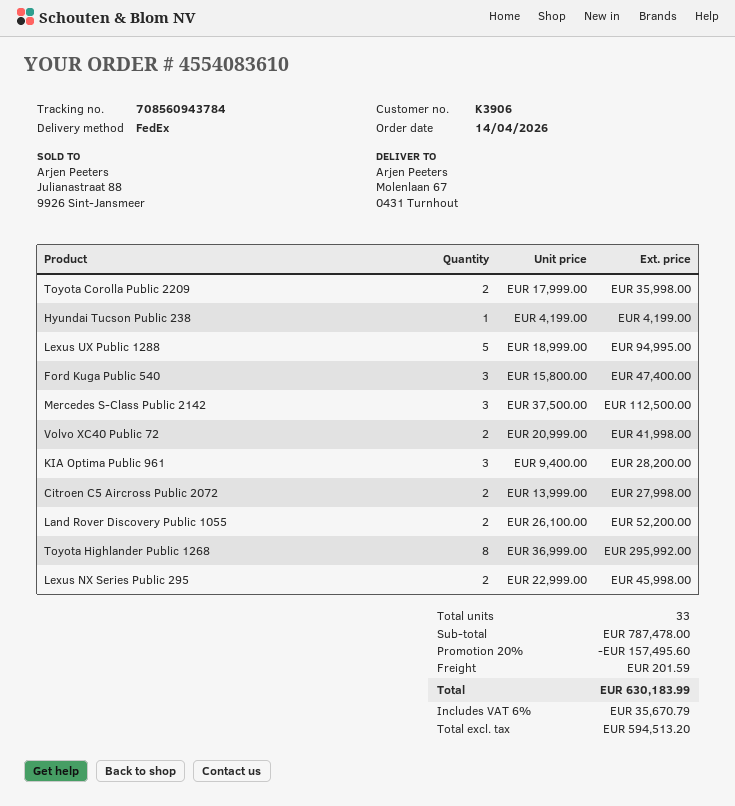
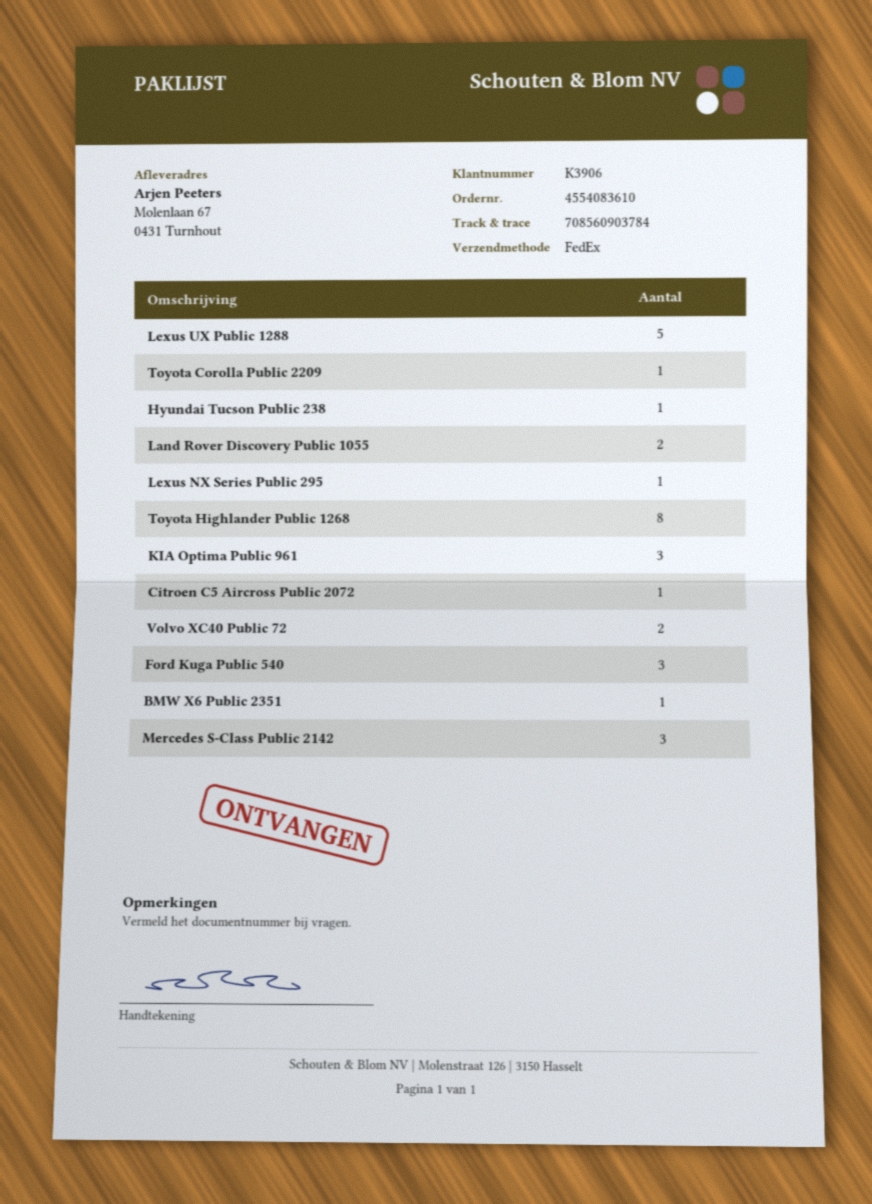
tracking number: 708560943784 -> 708560903784
Toyota Corolla Public 2209: 2 -> 1
Citroen C5 Aircross Public 2072: 2 -> 1
Lexus NX Series Public 295: 2 -> 1
BMW X6 Public 2351: none -> 1

